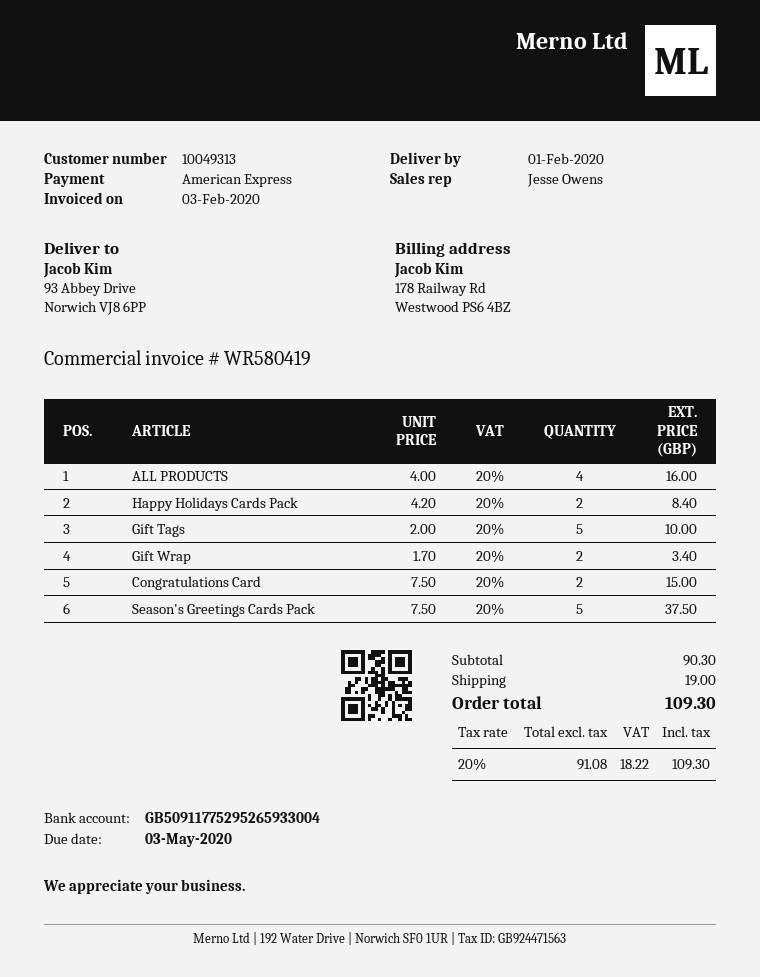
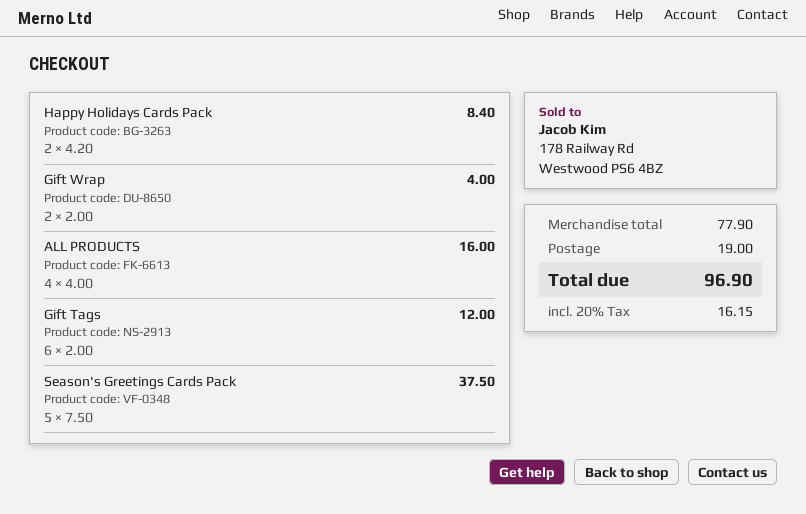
Gift Tags: 5 x 2.00 = 10.00 -> 6 x 2.00 = 12.00
Gift Wrap: 2 x 1.70 = 3.40 -> 2 x 2.00 = 4.00
Congratulations Card: 2 x 7.50 = 15.00 -> none
subtotal: 90.30 -> 77.90
tax: 20% = 18.22 -> 20% = 16.15
total: 109.30 -> 96.90

